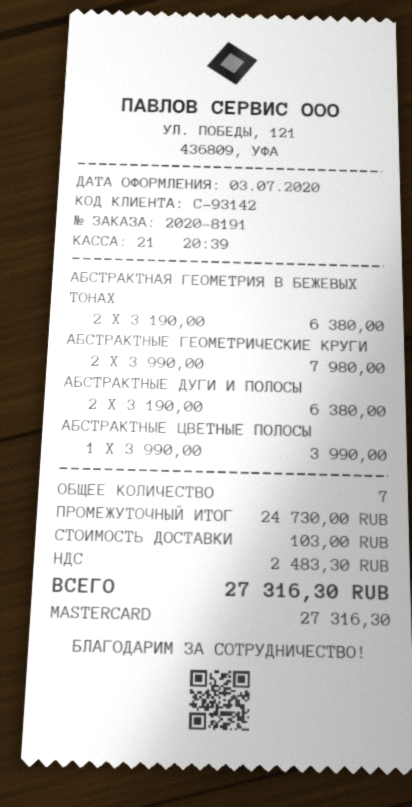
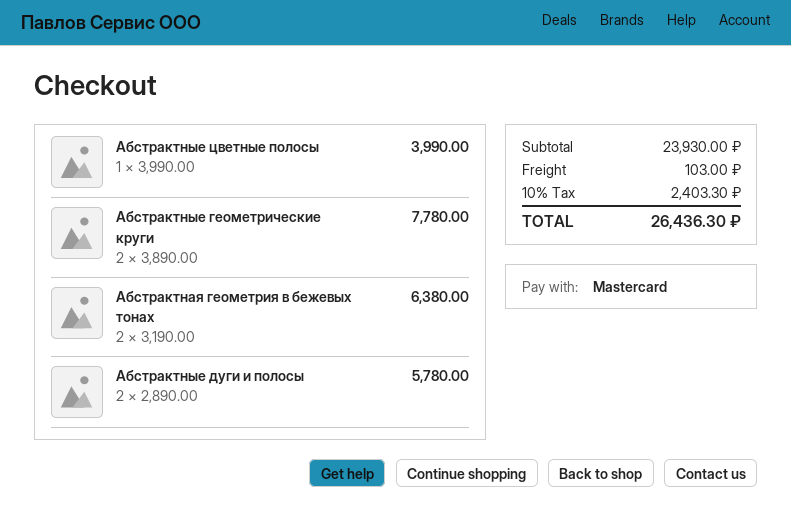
АБСТРАКТНЫЕ ГЕОМЕТРИЧЕСКИЕ КРУГИ: 2 x 3990.00 = 7980.00 -> 2 x 3890.00 = 7780.00
АБСТРАКТНЫЕ ДУГИ И ПОЛОСЫ: 2 x 3190.00 = 6380.00 -> 2 x 2890.00 = 5780.00
subtotal: 24730.00 -> 23930.00
tax: 2483.30 -> 2403.30
total: 27316.30 -> 26436.30

